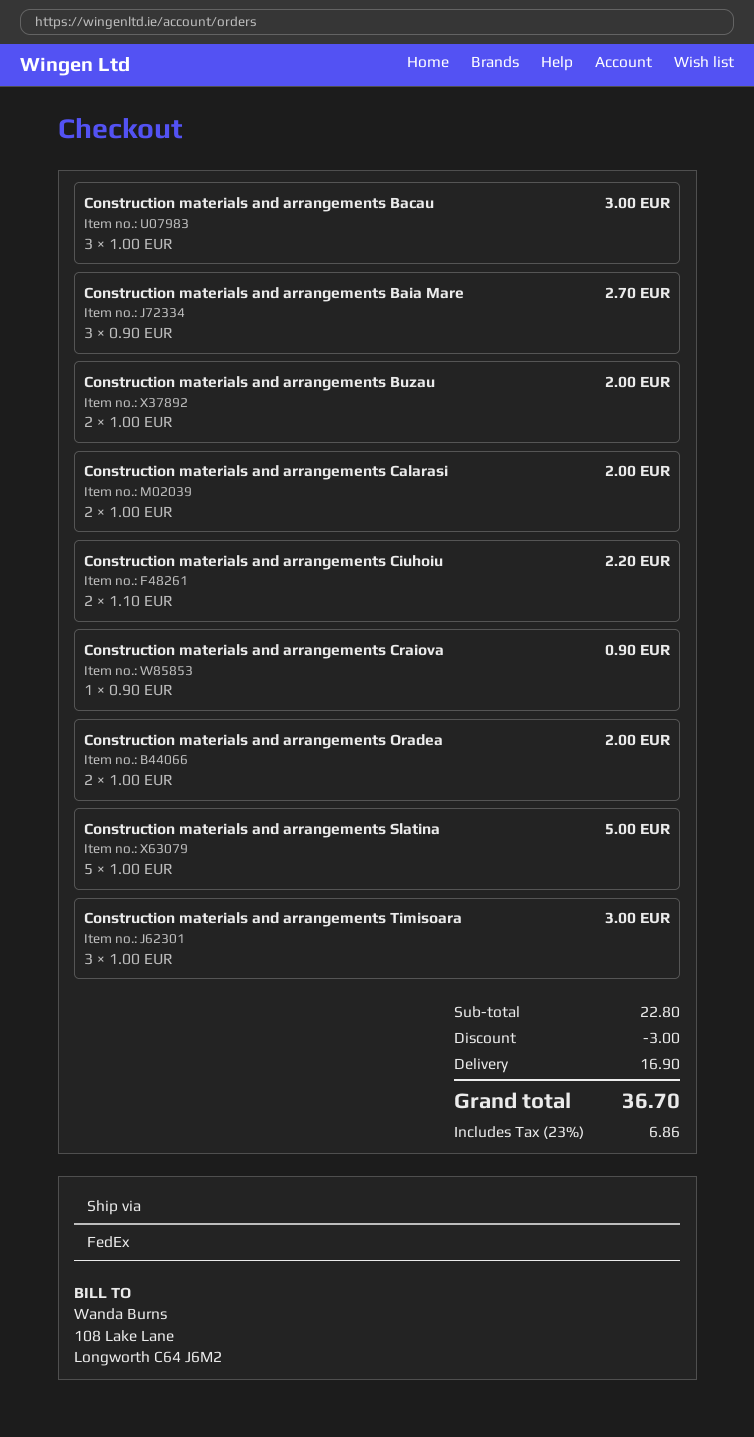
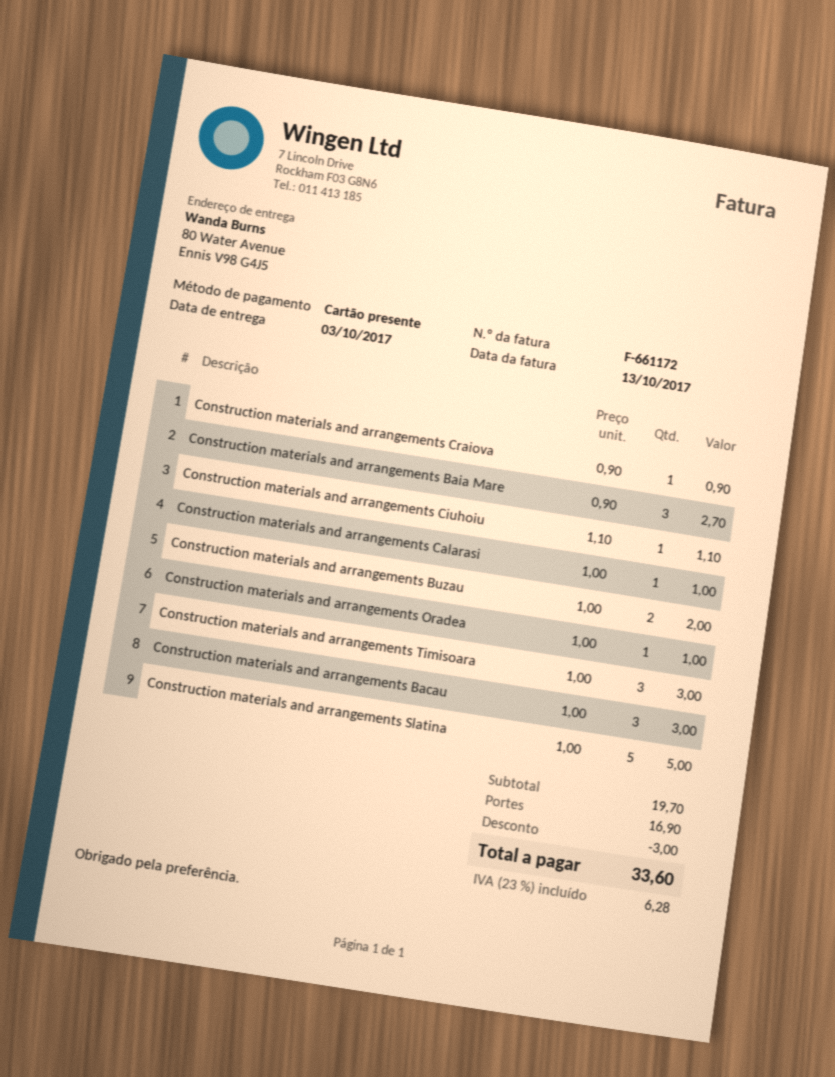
Construction materials and arrangements Calarasi: 2 x 1.00 = 2.00 -> 1 x 1.00 = 1.00
Construction materials and arrangements Ciuhoiu: 2 x 1.10 = 2.20 -> 1 x 1.10 = 1.10
Construction materials and arrangements Oradea: 2 x 1.00 = 2.00 -> 1 x 1.00 = 1.00
subtotal: 22.80 -> 19.70
tax: 23% = 6.86 -> 23% = 6.28
total: 36.70 -> 33.60

